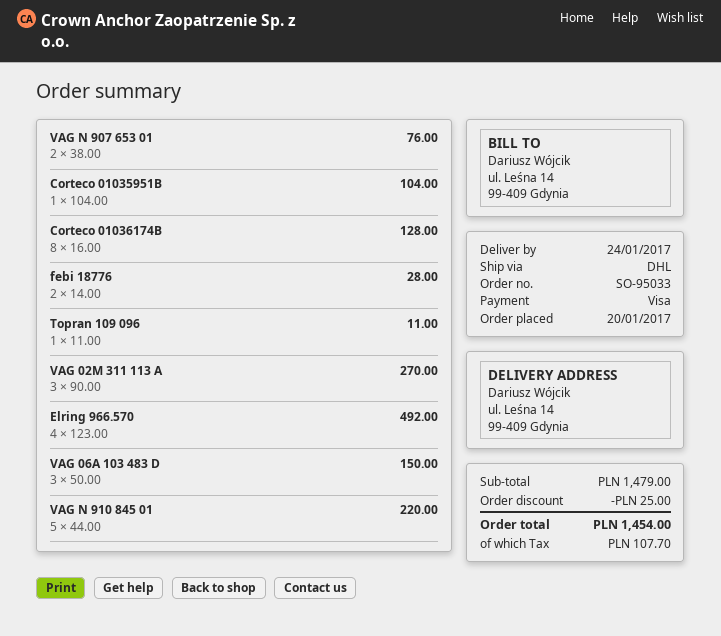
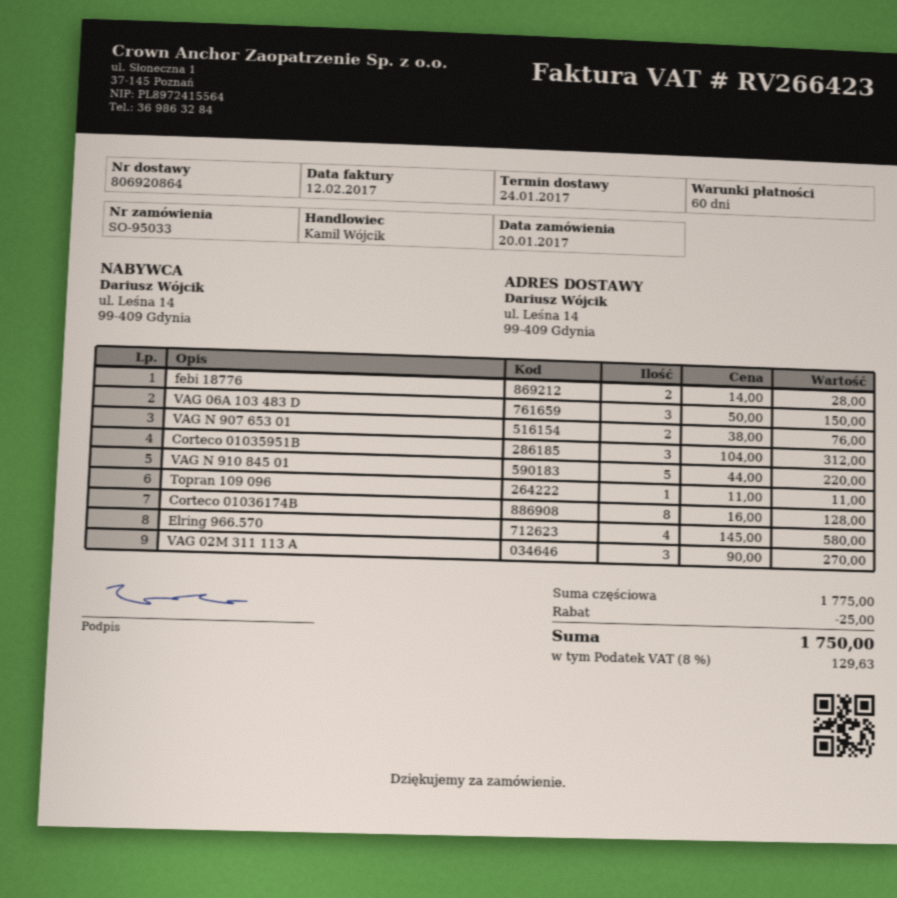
Corteco 01035951B: 1 x 104.00 = 104.00 -> 3 x 104.00 = 312.00
Elring 966.570: 4 x 123.00 = 492.00 -> 4 x 145.00 = 580.00
subtotal: 1479.00 -> 1775.00
tax: 107.70 -> 129.63
total: 1454.00 -> 1750.00

